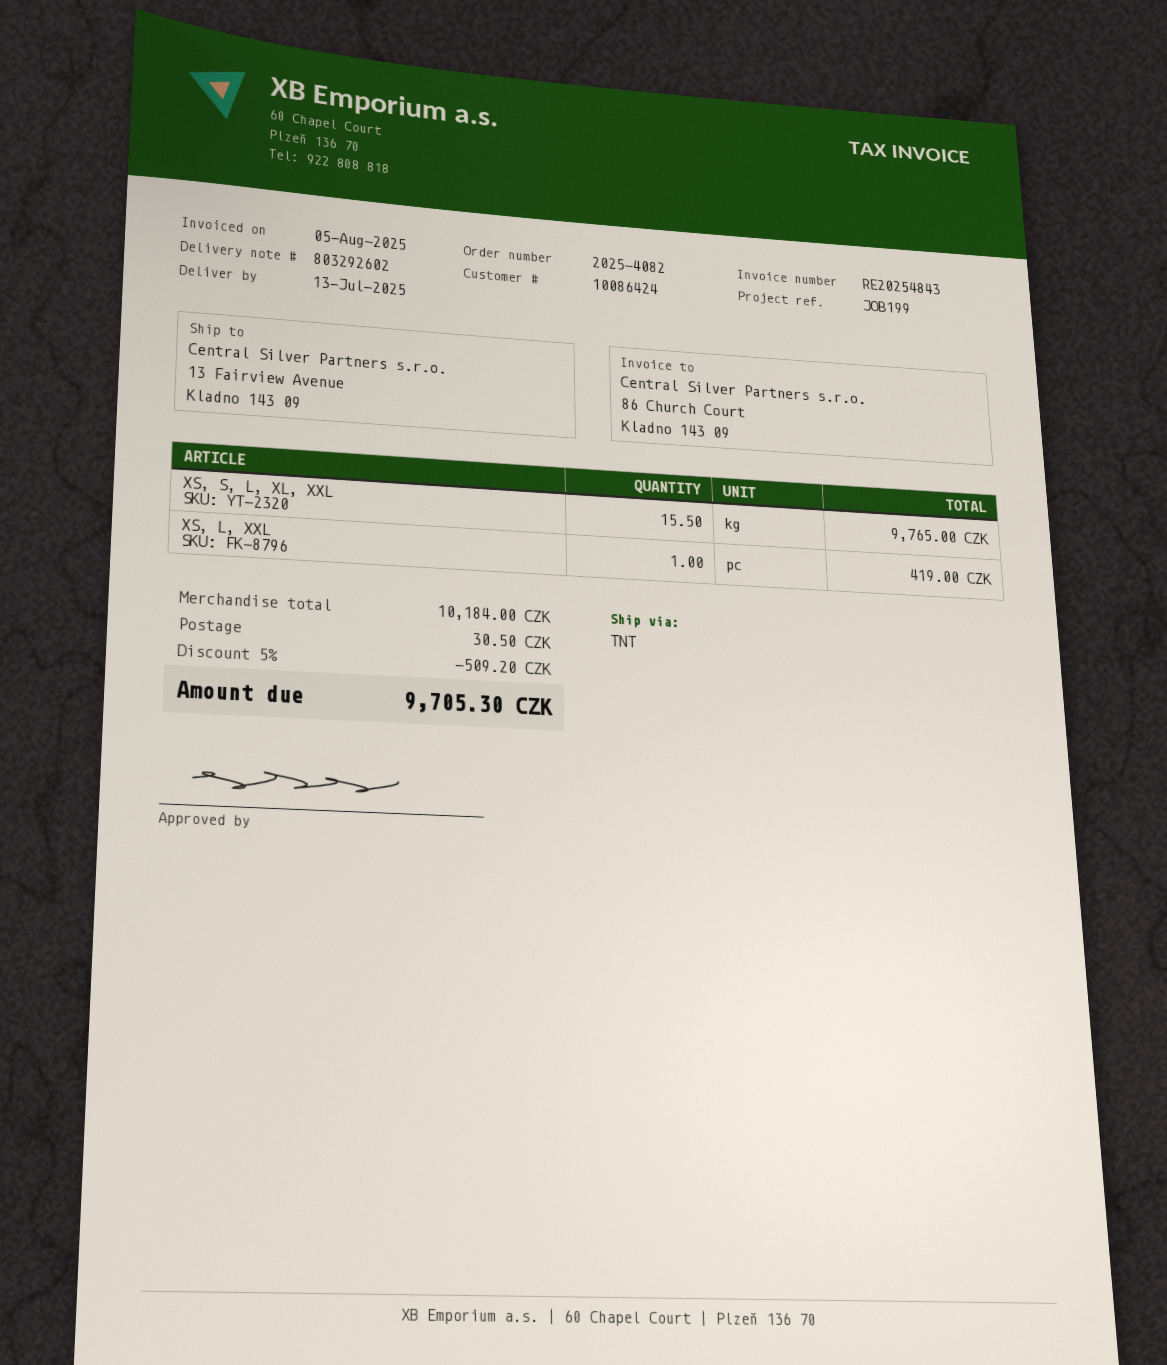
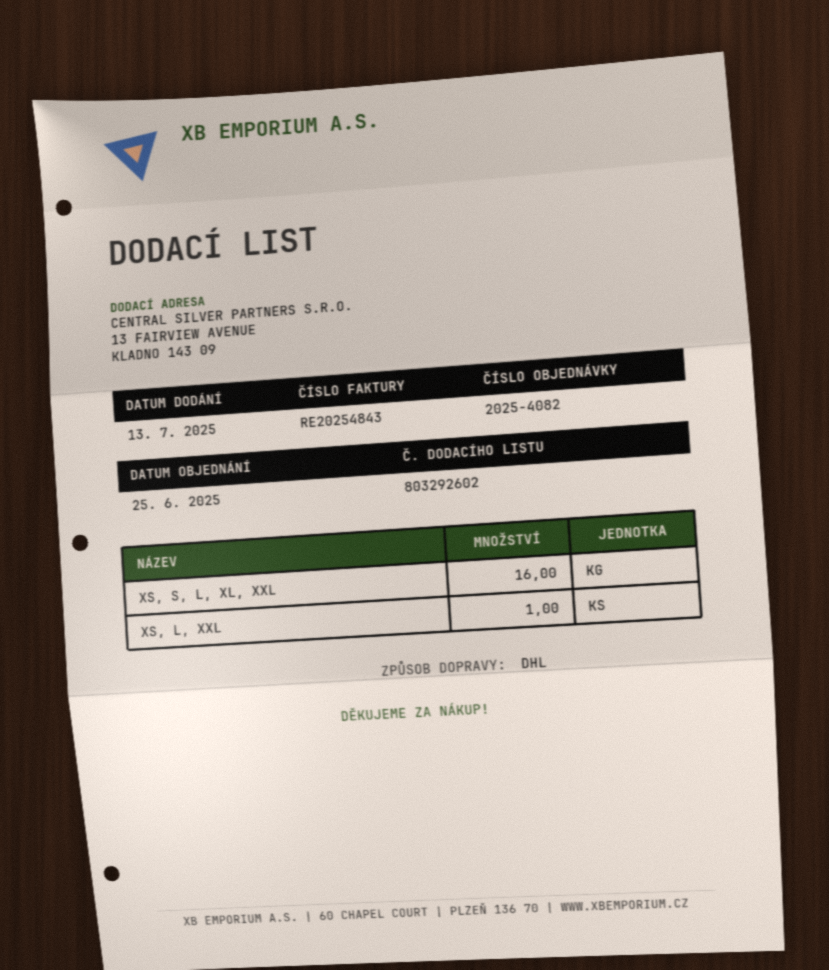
shipping method: TNT -> DHL
XS, S, L, XL, XXL: 15.5 -> 16

